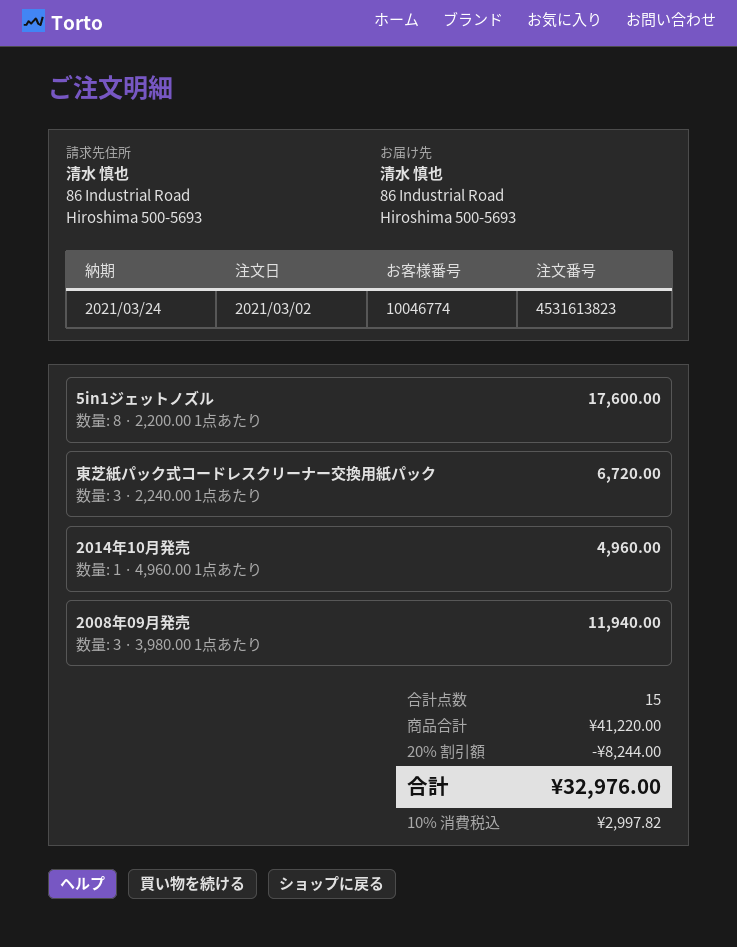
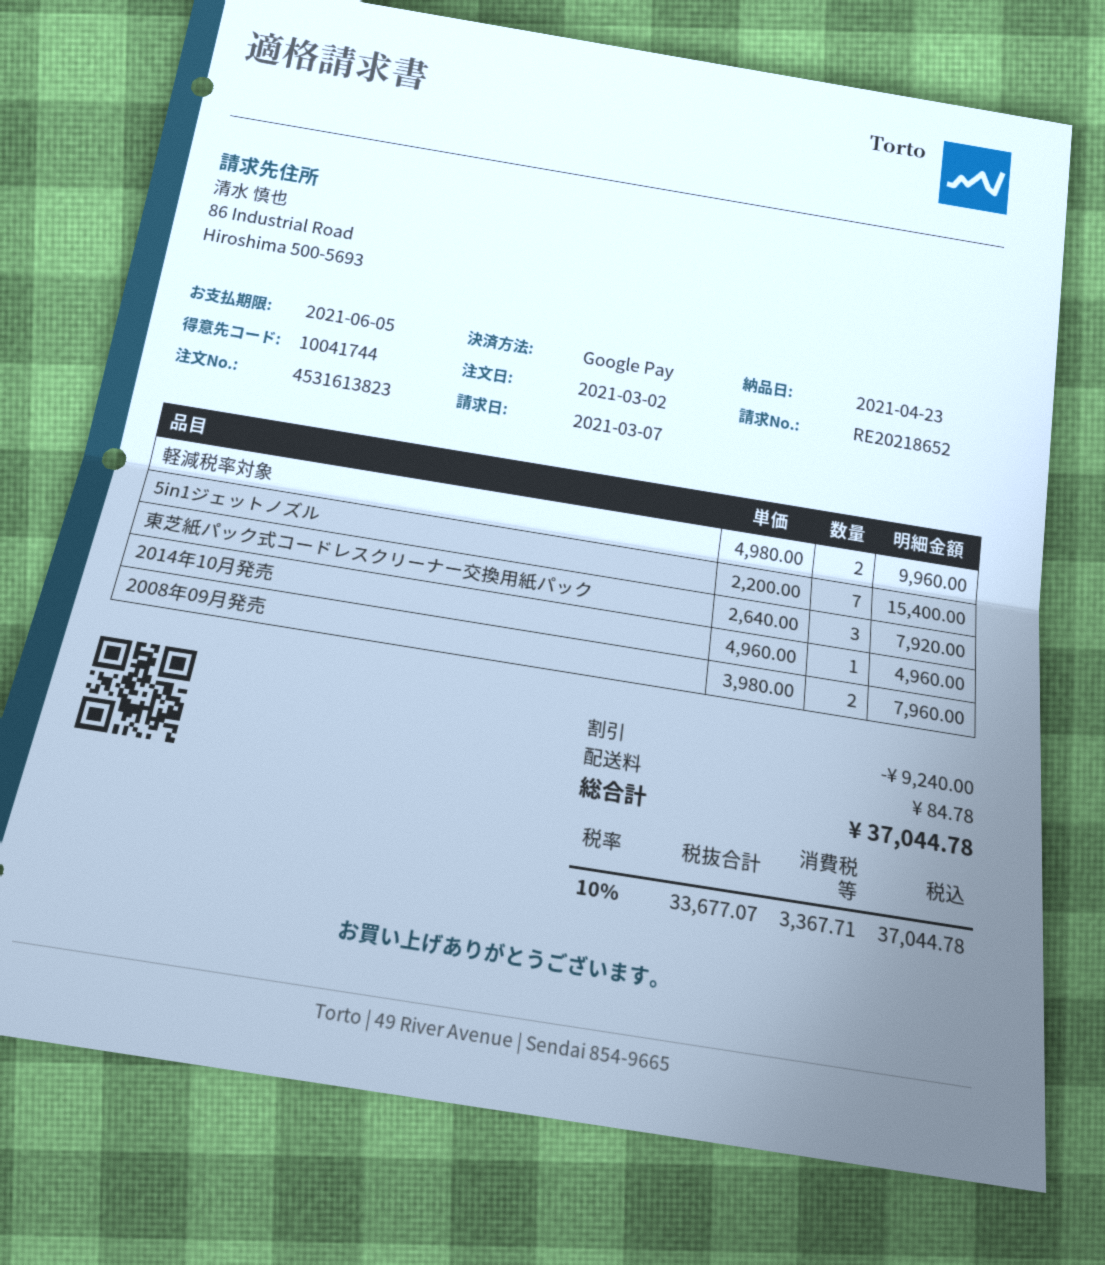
delivery date: 2021-03-24 -> 2021-04-23
customer number: 10046774 -> 10041744
5in1ジェットノズル: 8 x 2200.00 = 17600.00 -> 7 x 2200.00 = 15400.00
東芝紙パック式コードレスクリーナー交換用紙パック: 3 x 2240.00 = 6720.00 -> 3 x 2640.00 = 7920.00
2008年09月発売: 3 x 3980.00 = 11940.00 -> 2 x 3980.00 = 7960.00
軽減税率対象: none -> 2 x 4980.00 = 9960.00
discount: 8244.00 -> 9240.00
shipping: none -> 84.78
tax: 10% = 2997.82 -> 10% = 3367.71
total: 32976.00 -> 37044.78

